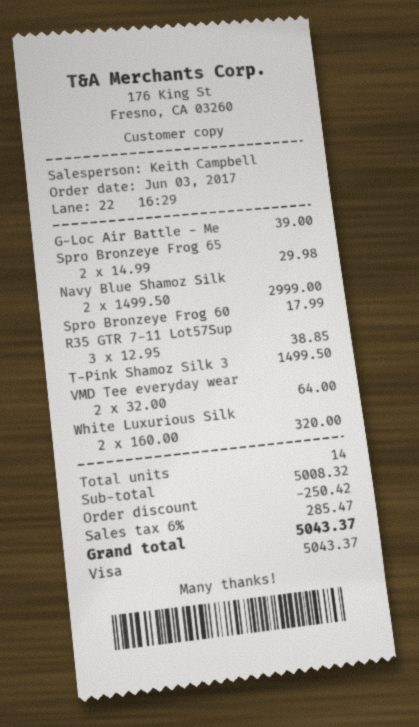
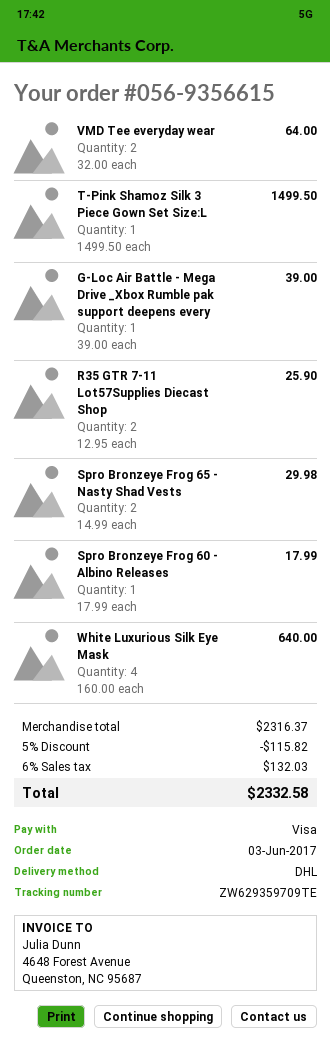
Navy Blue Shamoz Silk: 2 x 1499.50 = 2999.00 -> none
R35 GTR 7-11 Lot57Sup: 3 x 12.95 = 38.85 -> 2 x 12.95 = 25.90
White Luxurious Silk: 2 x 160.00 = 320.00 -> 4 x 160.00 = 640.00
subtotal: 5008.32 -> 2316.37
discount: 250.42 -> 115.82
tax: 6% = 285.47 -> 6% = 132.03
total: 5043.37 -> 2332.58

